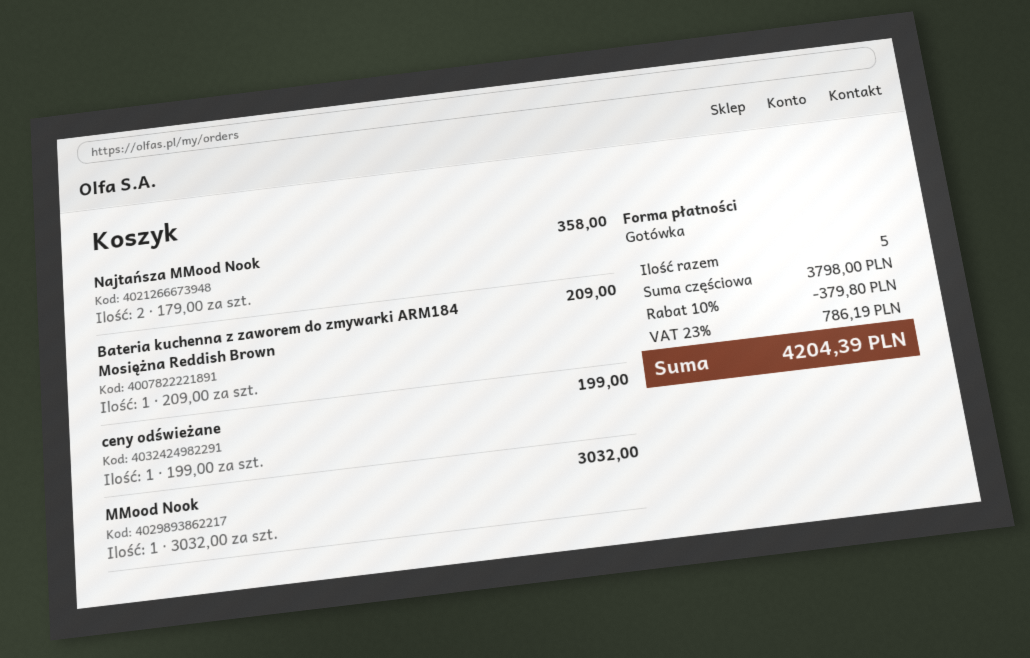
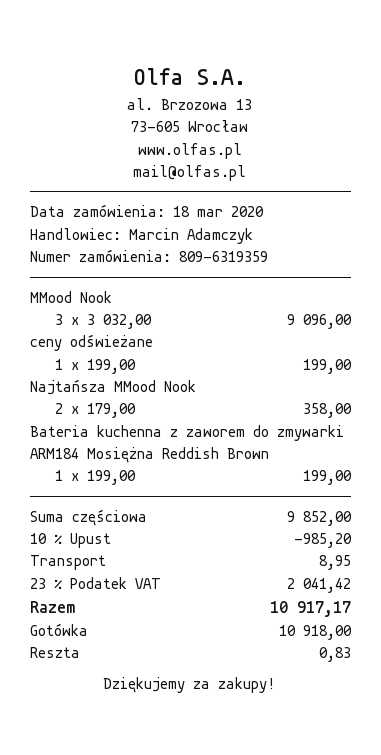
Bateria kuchenna z zaworem do zmywarki ARM184 Mosiężna Reddish Brown: 1 x 209.00 = 209.00 -> 1 x 199.00 = 199.00
MMood Nook: 1 x 3032.00 = 3032.00 -> 3 x 3032.00 = 9096.00
subtotal: 3798.00 -> 9852.00
discount: 10% = 379.80 -> 10% = 985.20
shipping: none -> 8.95
tax: 23% = 786.19 -> 23% = 2041.42
total: 4204.39 -> 10917.17

